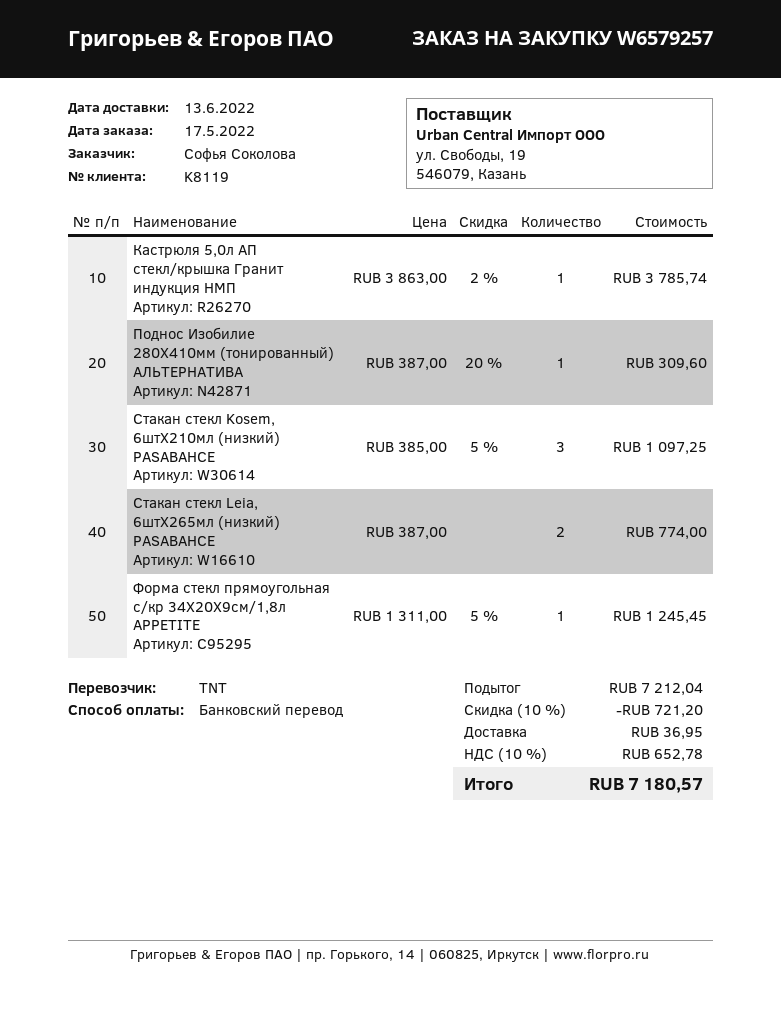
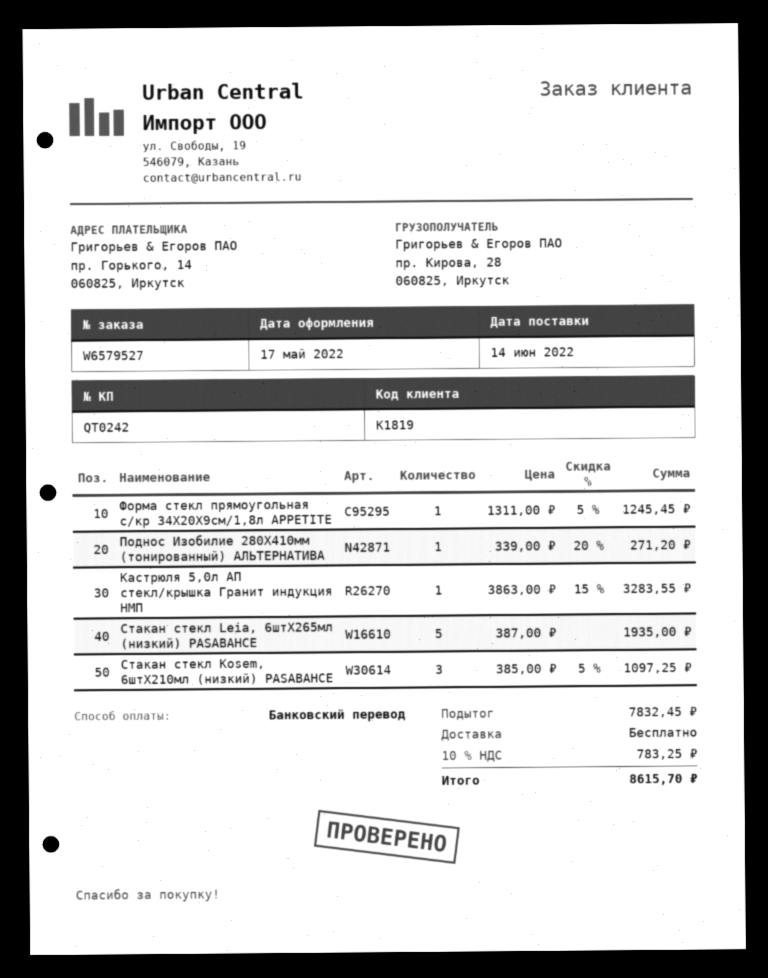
order number: W6579257 -> W6579527
delivery date: 2022-06-13 -> 2022-06-14
customer number: K8119 -> K1819
Кастрюля 5,0л АП стекл/крышка Гранит индукция НМП: 1 x 3863.00 - 2% = 3785.74 -> 1 x 3863.00 - 15% = 3283.55
Поднос Изобилие 280Х410мм (тонированный) АЛЬТЕРНАТИВА: 1 x 387.00 - 20% = 309.60 -> 1 x 339.00 - 20% = 271.20
Стакан стекл Leia, 6штХ265мл (низкий) PASABAHCE: 2 x 387.00 = 774.00 -> 5 x 387.00 = 1935.00
subtotal: 7212.04 -> 7832.45
discount: 10% = 721.20 -> none
shipping: 36.95 -> 0.00
tax: 10% = 652.78 -> 10% = 783.25
total: 7180.57 -> 8615.70

